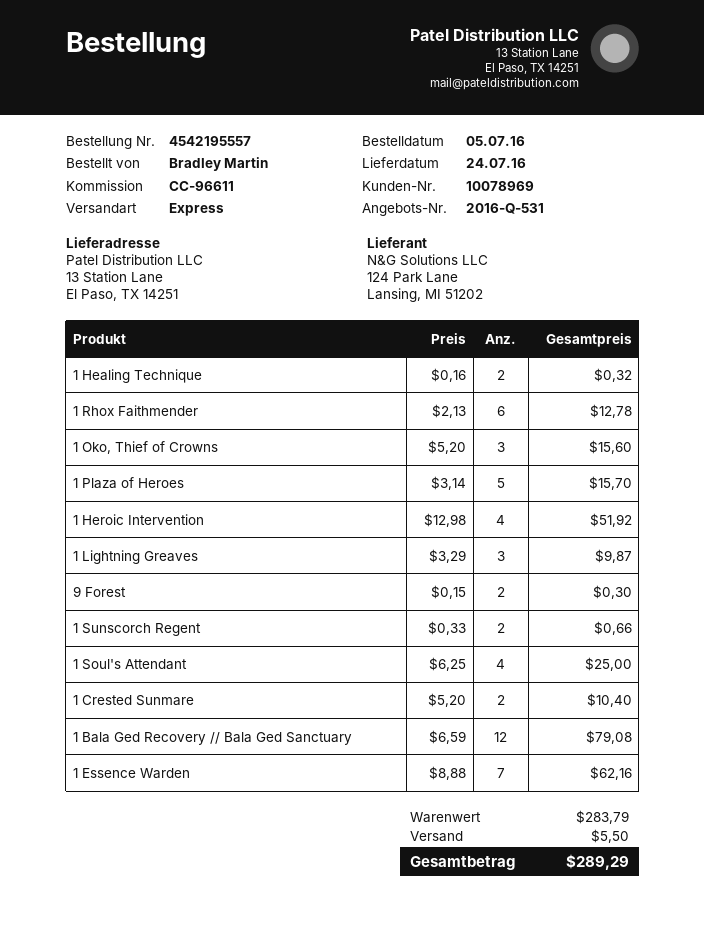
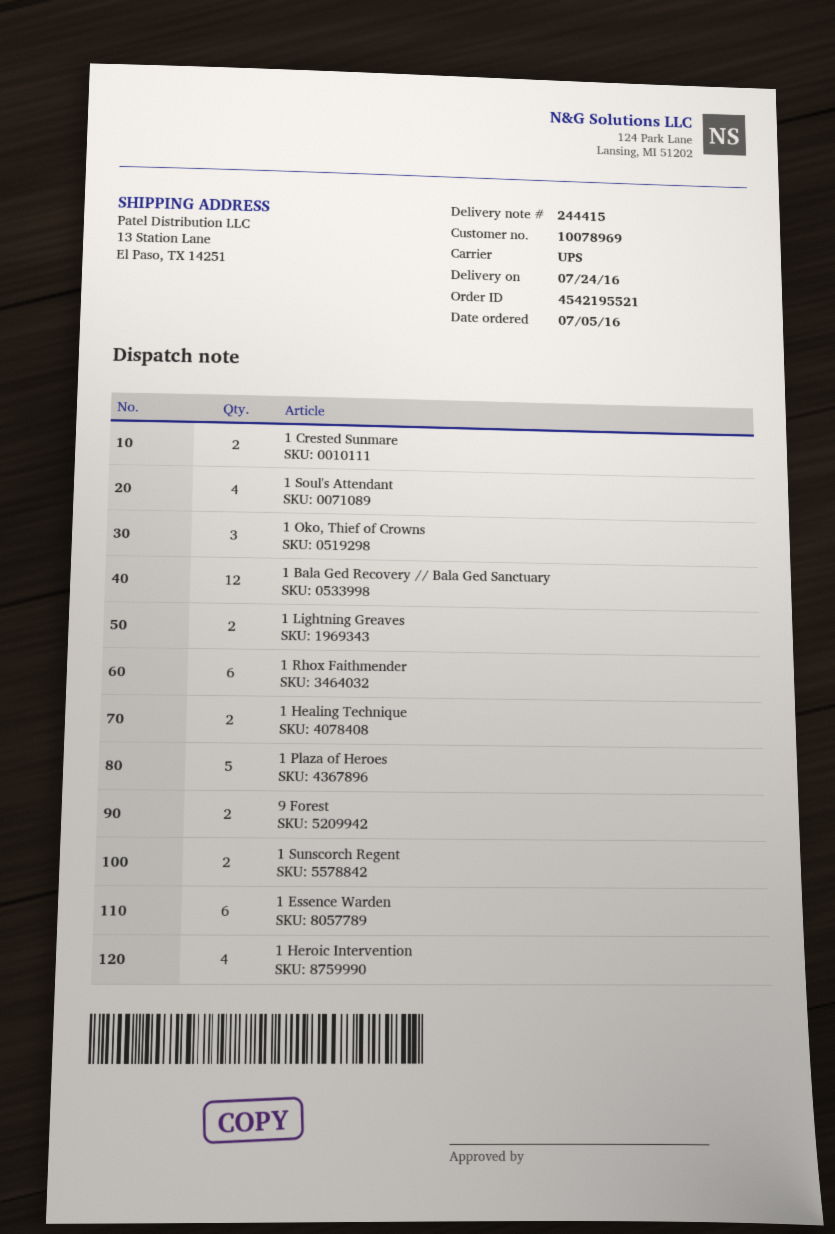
order number: 4542195557 -> 4542195521
shipping method: express -> UPS
1 Lightning Greaves: 3 -> 2
1 Essence Warden: 7 -> 6

